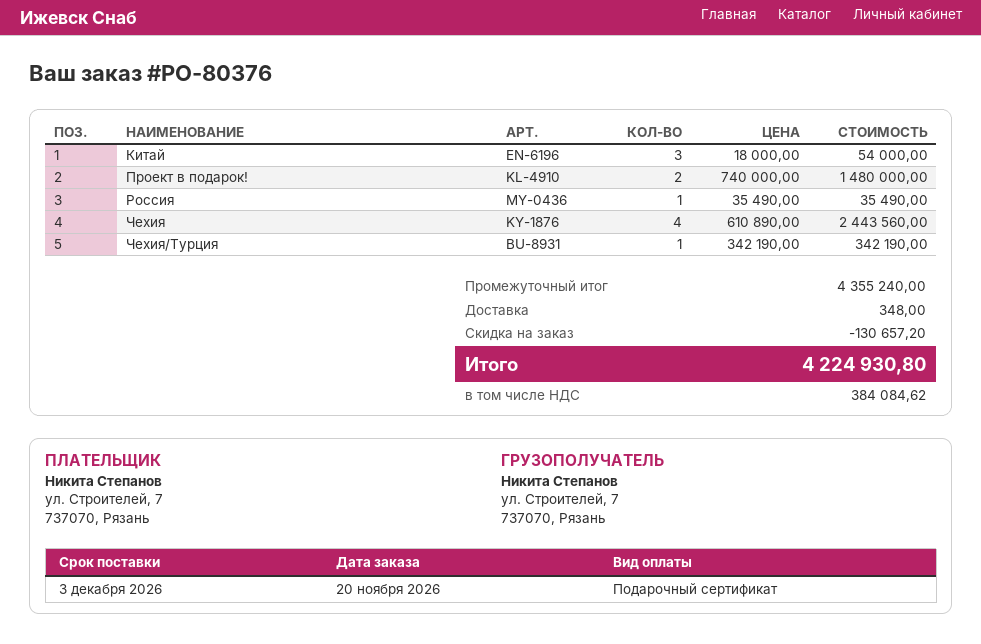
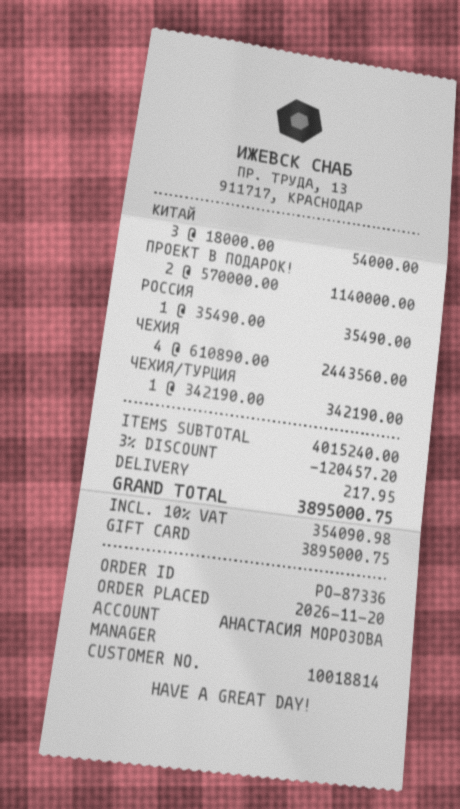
order number: PO-80376 -> PO-87336
Проект в подарок!: 2 x 740000.00 = 1480000.00 -> 2 x 570000.00 = 1140000.00
subtotal: 4355240.00 -> 4015240.00
discount: 130657.20 -> 120457.20
shipping: 348.00 -> 217.95
tax: 384084.62 -> 354090.98
total: 4224930.80 -> 3895000.75

